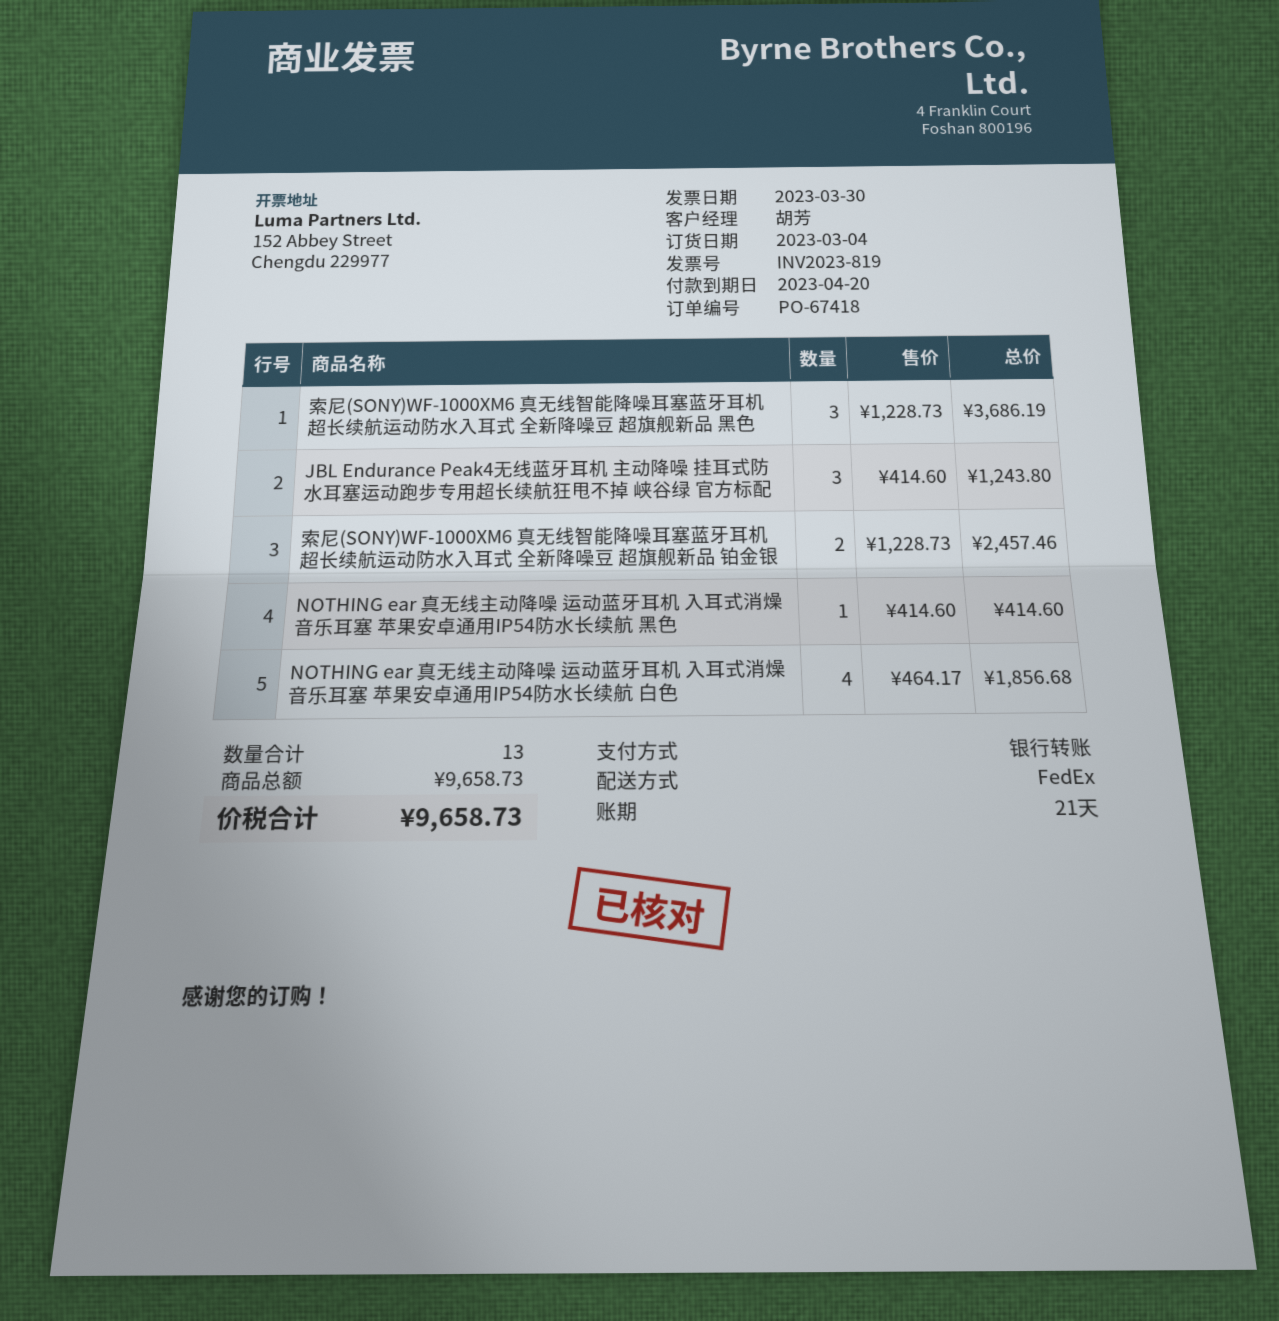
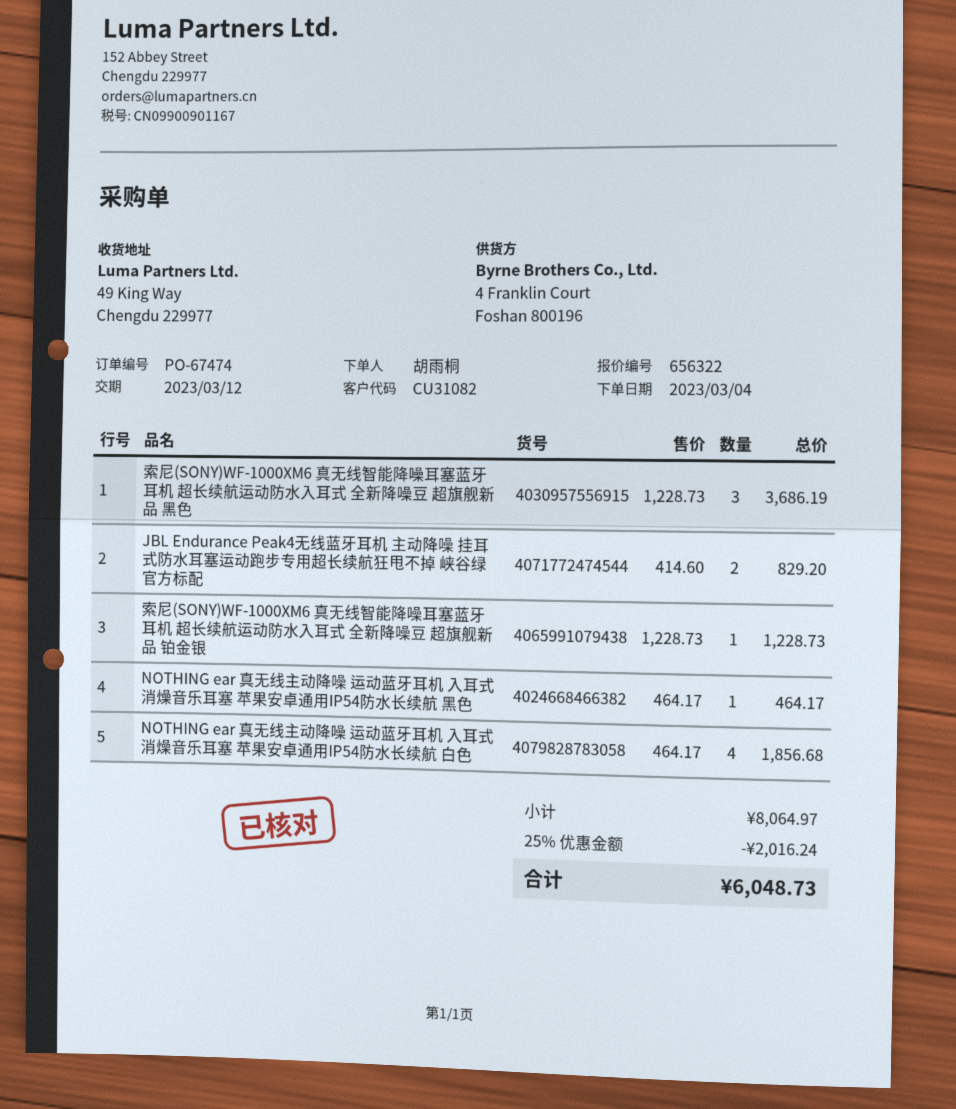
order number: PO-67418 -> PO-67474
JBL Endurance Peak4无线蓝牙耳机 主动降噪 挂耳式防水耳塞运动跑步专用超长续航狂甩不掉 峡谷绿 官方标配: 3 x 414.60 = 1243.80 -> 2 x 414.60 = 829.20
索尼(SONY)WF-1000XM6 真无线智能降噪耳塞蓝牙耳机 超长续航运动防水入耳式 全新降噪豆 超旗舰新品 铂金银: 2 x 1228.73 = 2457.46 -> 1 x 1228.73 = 1228.73
NOTHING ear 真无线主动降噪 运动蓝牙耳机 入耳式消燥音乐耳塞 苹果安卓通用IP54防水长续航 黑色: 1 x 414.60 = 414.60 -> 1 x 464.17 = 464.17
subtotal: 9658.73 -> 8064.97
discount: none -> 25% = 2016.24
total: 9658.73 -> 6048.73

